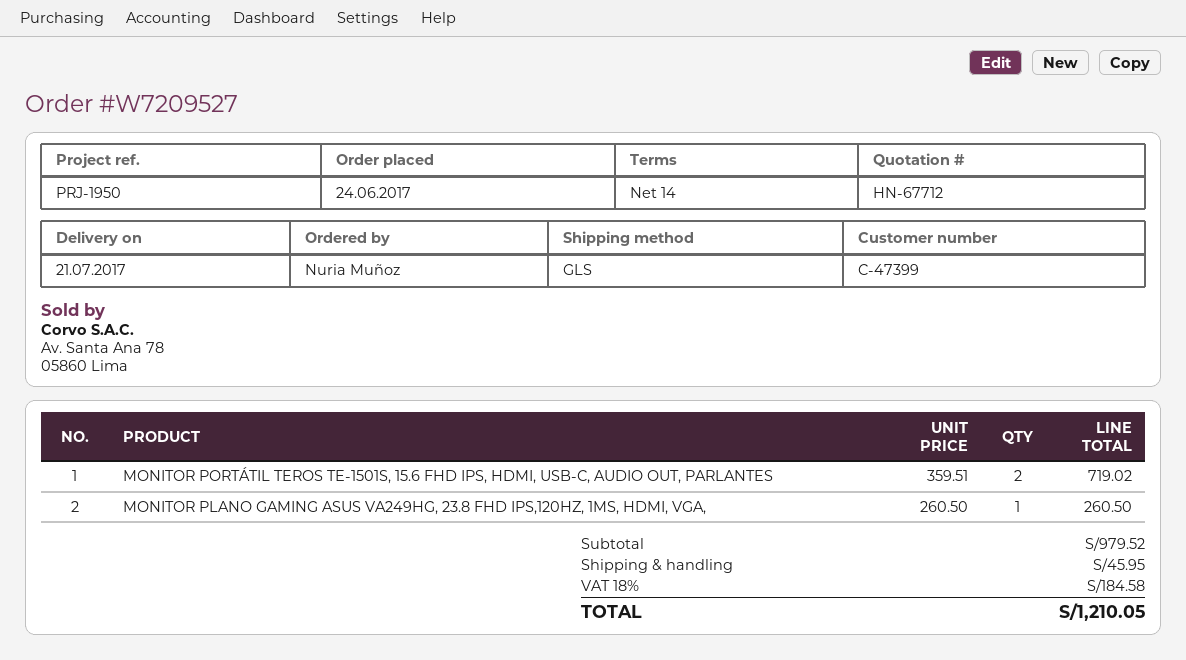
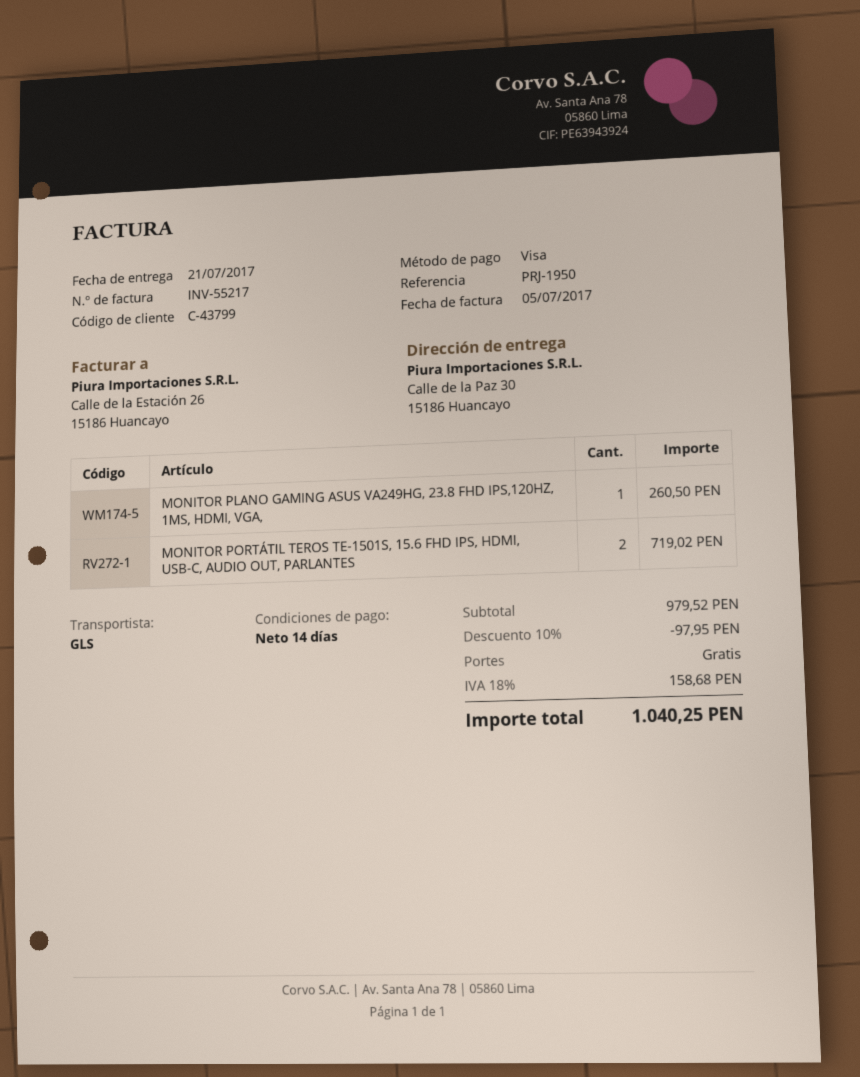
customer number: C-47399 -> C-43799
discount: none -> 10% = 97.95
shipping: 45.95 -> 0.00
tax: 18% = 184.58 -> 18% = 158.68
total: 1210.05 -> 1040.25

